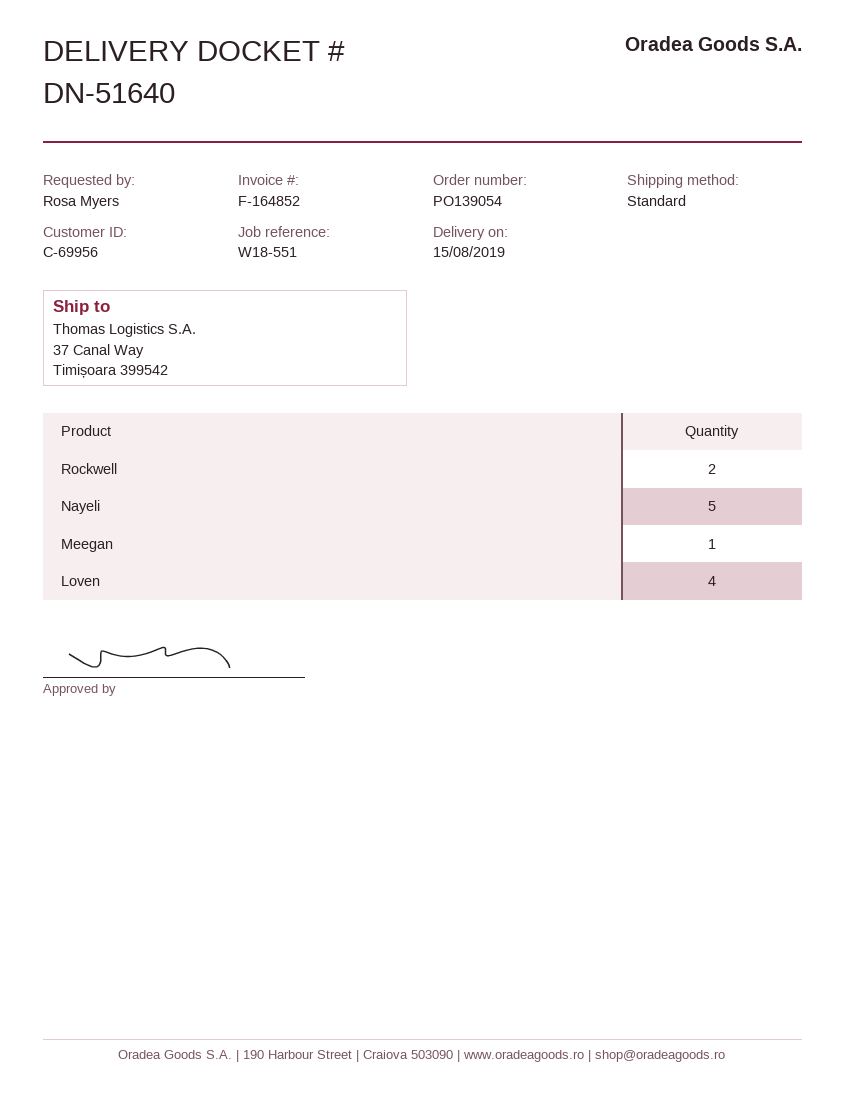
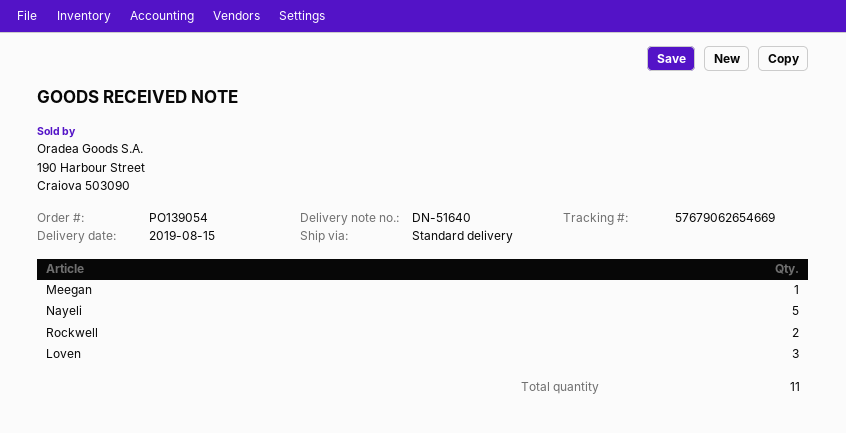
Loven: 4 -> 3

